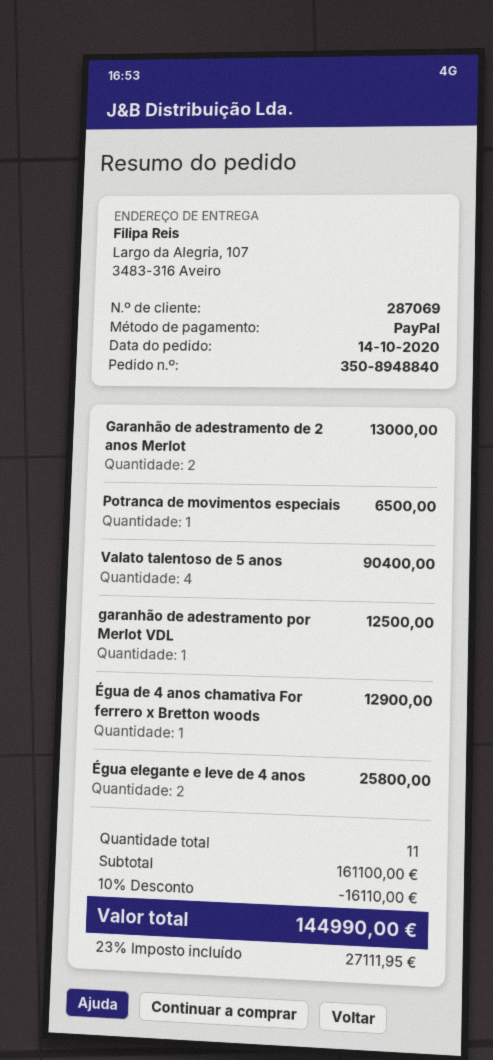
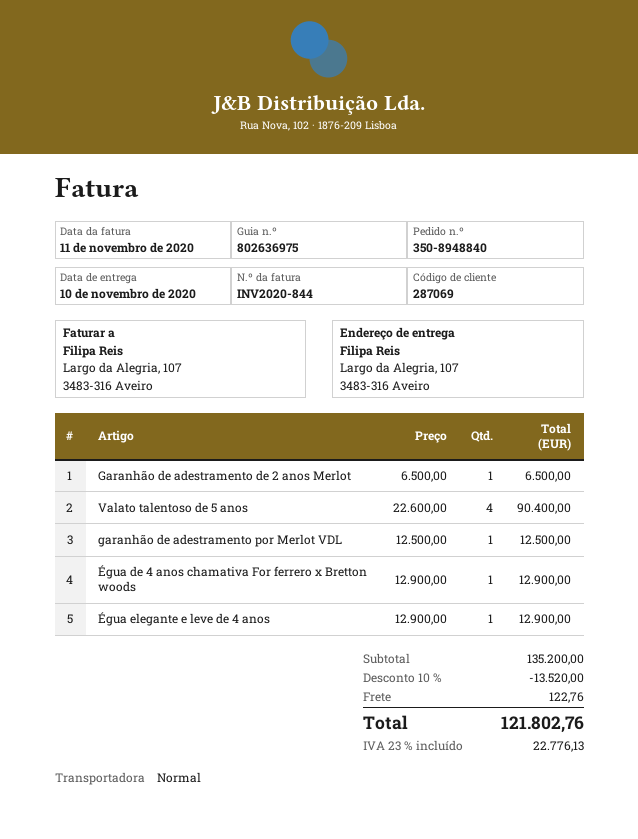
Garanhão de adestramento de 2 anos Merlot: 2 for 13000.00 -> 1 for 6500.00
Potranca de movimentos especiais: 1 for 6500.00 -> none
Égua elegante e leve de 4 anos: 2 for 25800.00 -> 1 for 12900.00
subtotal: 161100.00 -> 135200.00
discount: 10% = 16110.00 -> 10% = 13520.00
shipping: none -> 122.76
tax: 23% = 27111.95 -> 23% = 22776.13
total: 144990.00 -> 121802.76

